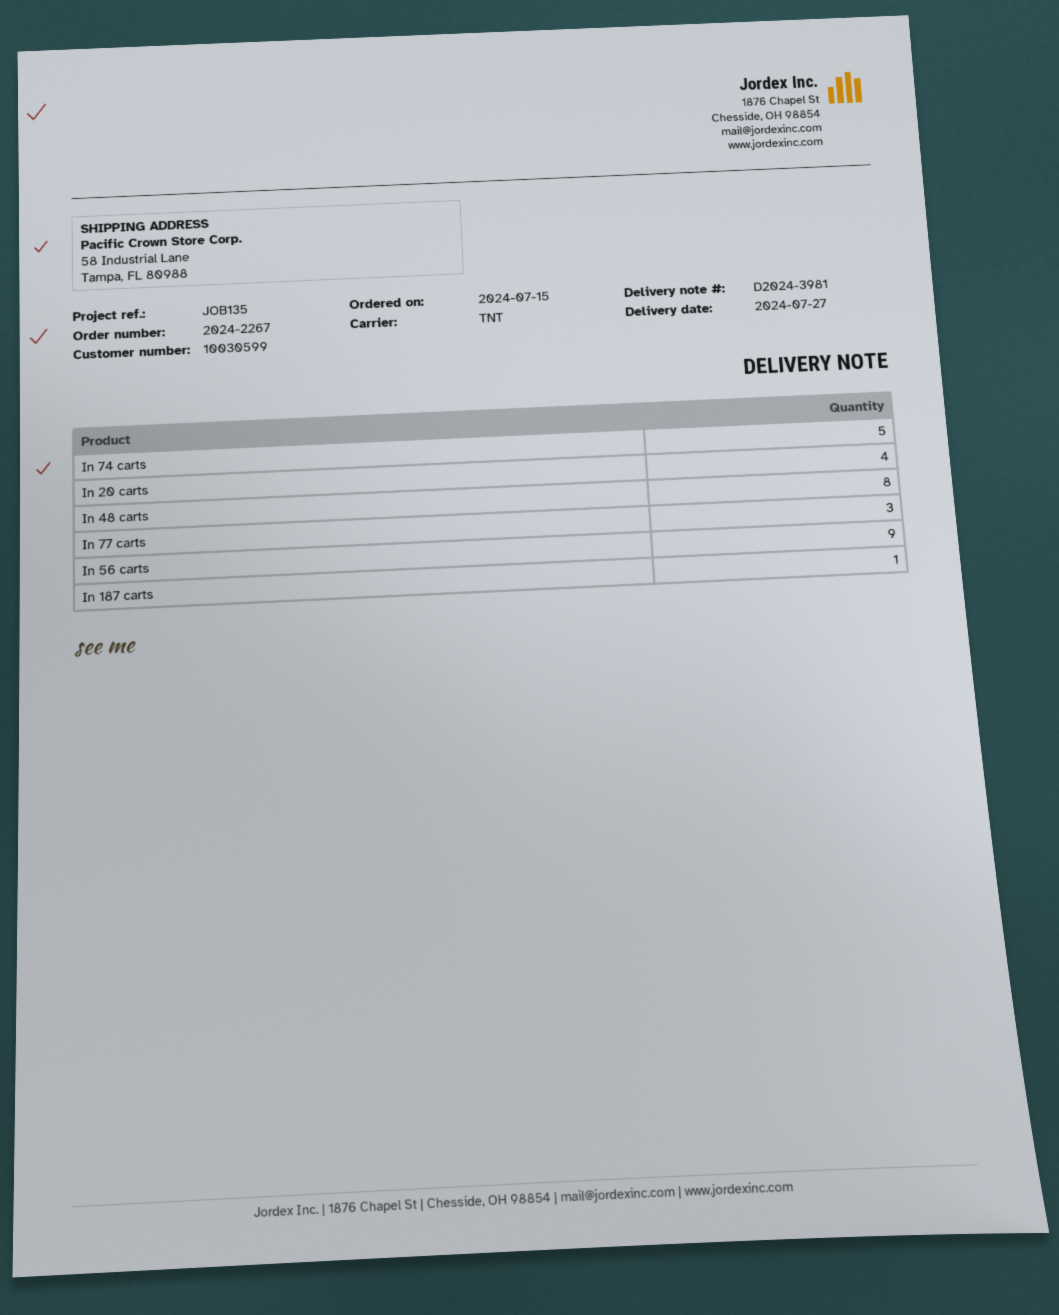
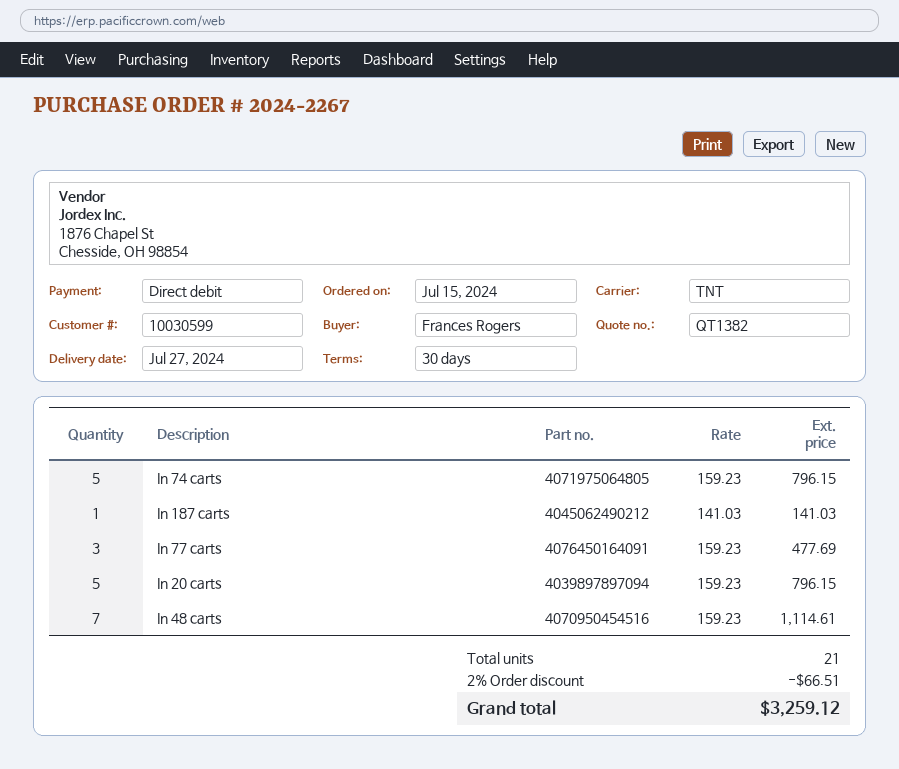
In 20 carts: 4 -> 5
In 48 carts: 8 -> 7
In 56 carts: 9 -> none

